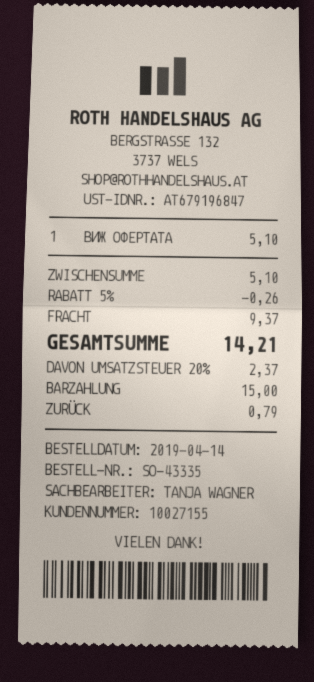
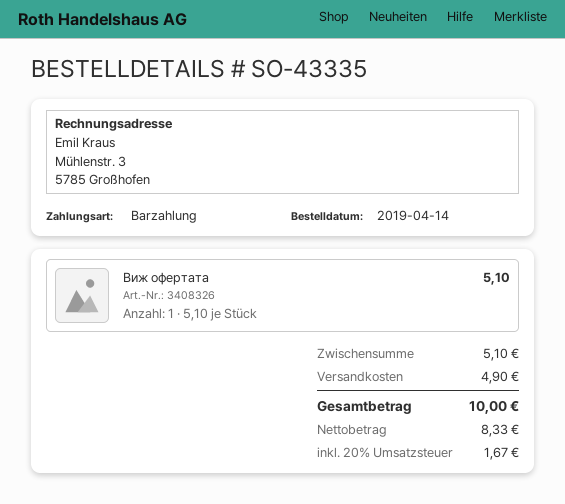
discount: 5% = 0.26 -> none
shipping: 9.37 -> 4.90
tax: 20% = 2.37 -> 20% = 1.67
total: 14.21 -> 10.00

